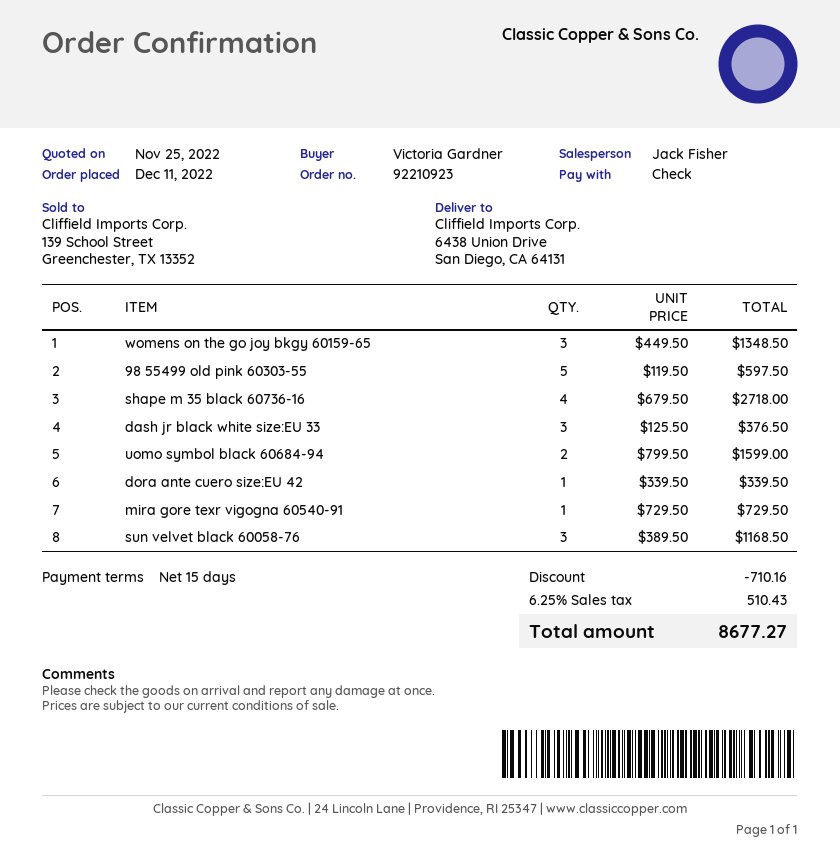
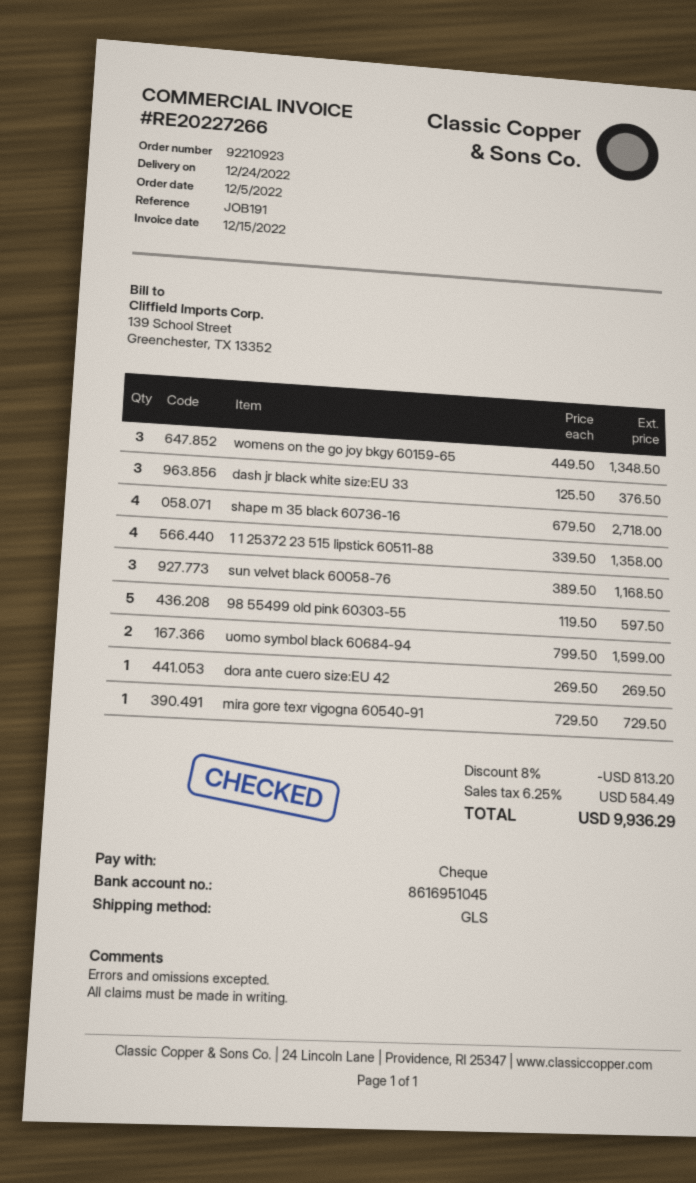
order date: 2022-12-11 -> 2022-12-05
dora ante cuero size:EU 42: 1 x 339.50 = 339.50 -> 1 x 269.50 = 269.50
1 1 25372 23 515 lipstick 60511-88: none -> 4 x 339.50 = 1358.00
discount: 710.16 -> 813.20
tax: 6.25% = 510.43 -> 6.25% = 584.49
total: 8677.27 -> 9936.29

